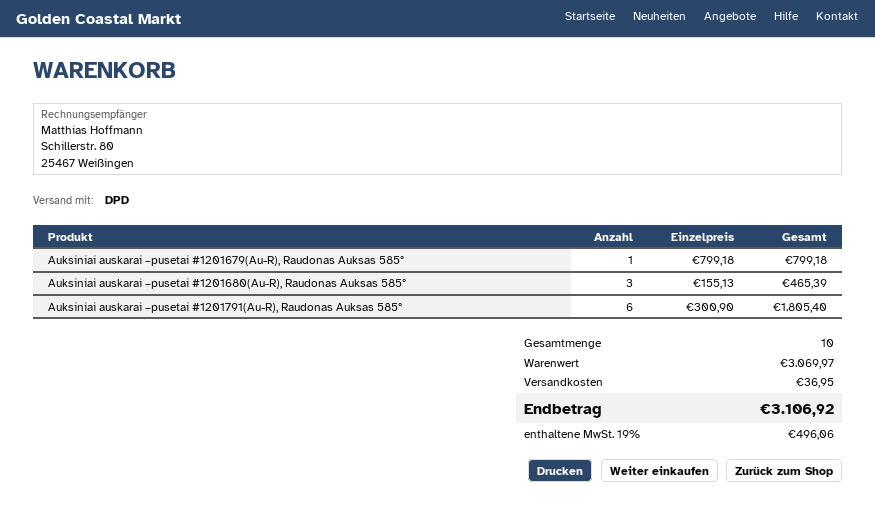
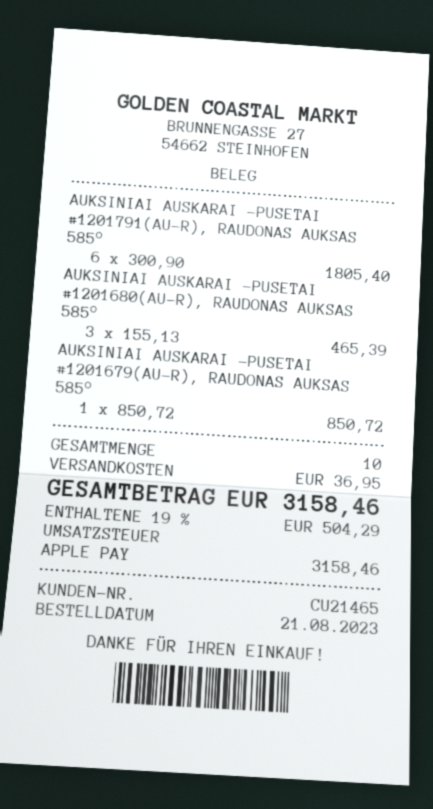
Auksiniai auskarai –pusetai #1201679(Au-R), Raudonas Auksas 585°: 1 x 799.18 = 799.18 -> 1 x 850.72 = 850.72
tax: 19% = 496.06 -> 19% = 504.29
total: 3106.92 -> 3158.46

